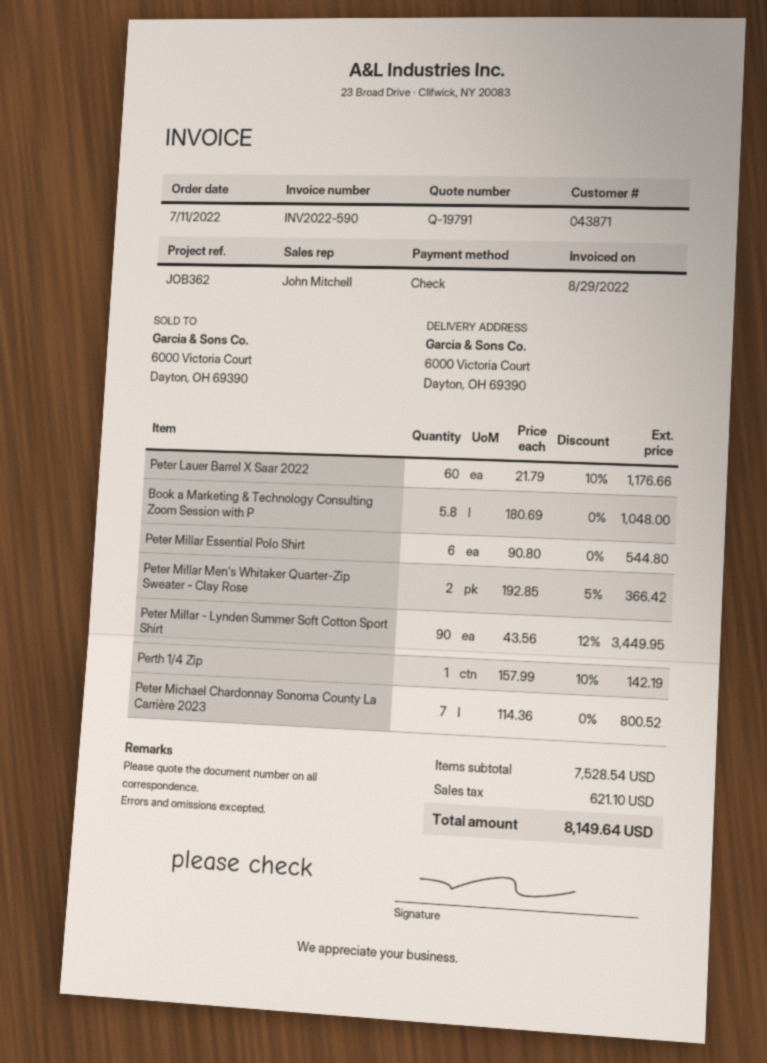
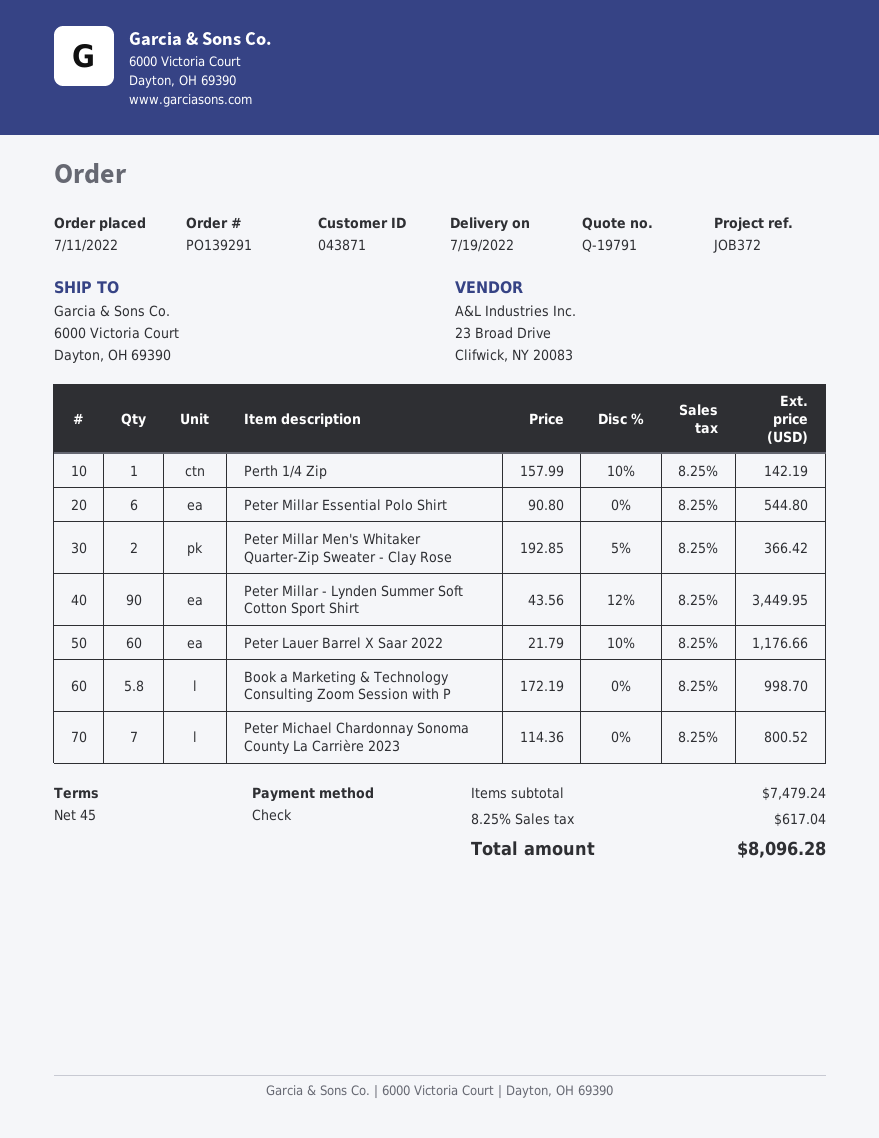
reference: JOB362 -> JOB372
Book a Marketing & Technology Consulting Zoom Session with P: 5.8 x 180.69 = 1048.00 -> 5.8 x 172.19 = 998.70
subtotal: 7528.54 -> 7479.24
tax: 621.10 -> 617.04
total: 8149.64 -> 8096.28

